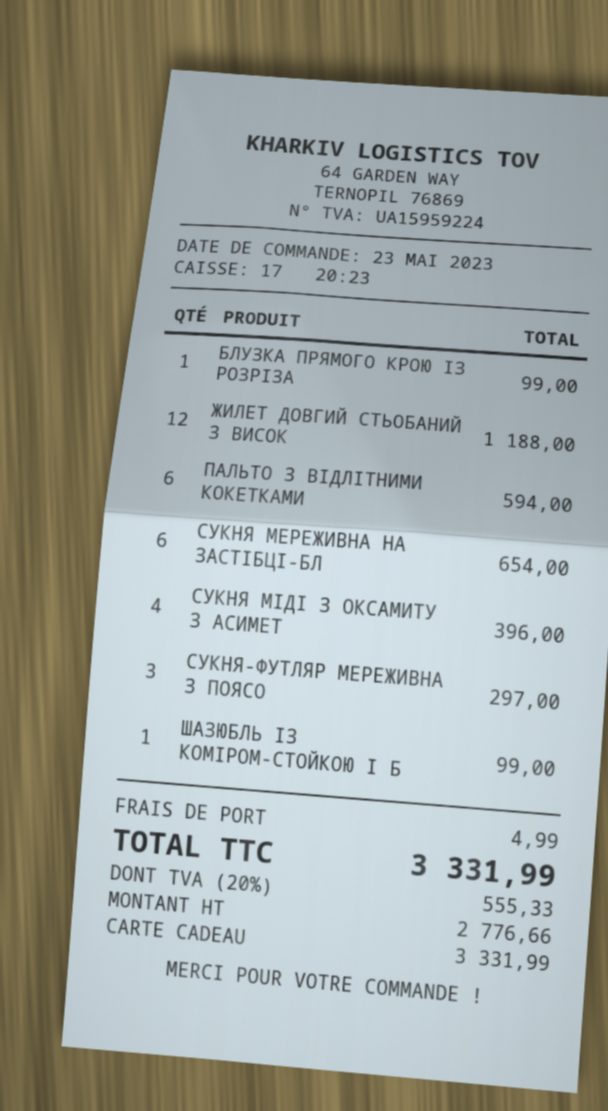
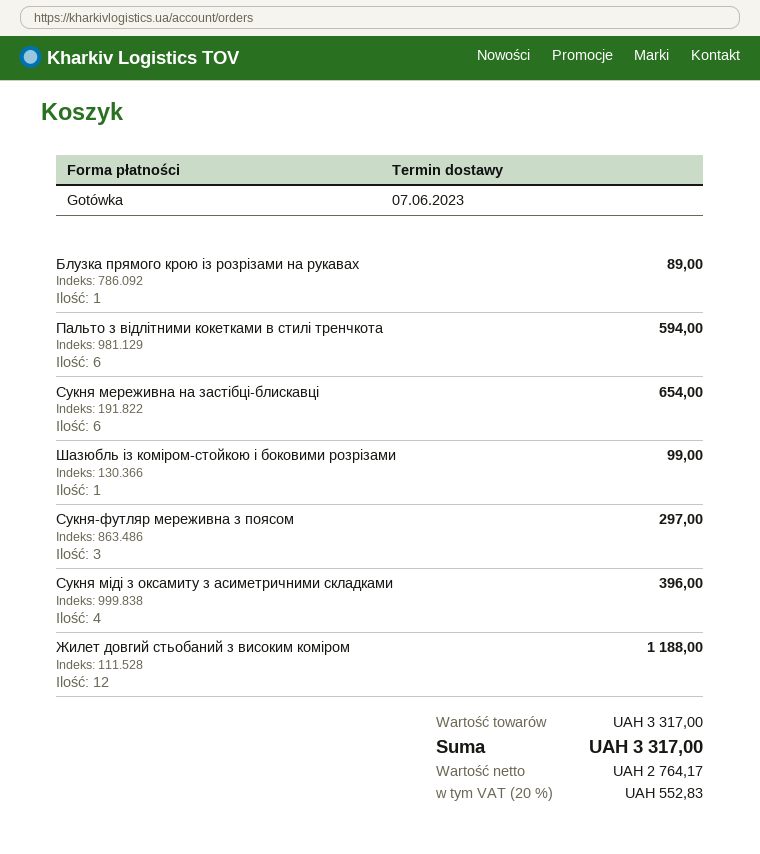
payment method: gift card -> cash
БЛУЗКА ПРЯМОГО КРОЮ ІЗ РОЗРІЗА: 1 for 99.00 -> 1 for 89.00
shipping: 4.99 -> none
net: 2776.66 -> 2764.17
tax: 20% = 555.33 -> 20% = 552.83
total: 3331.99 -> 3317.00

